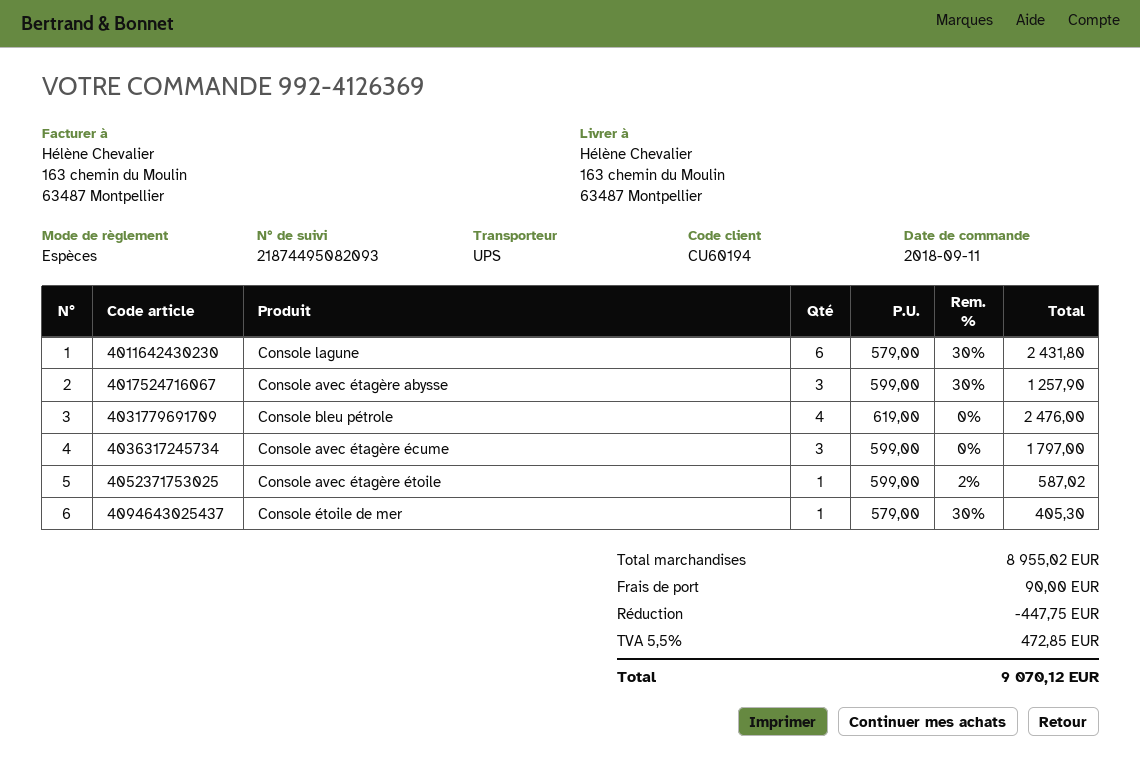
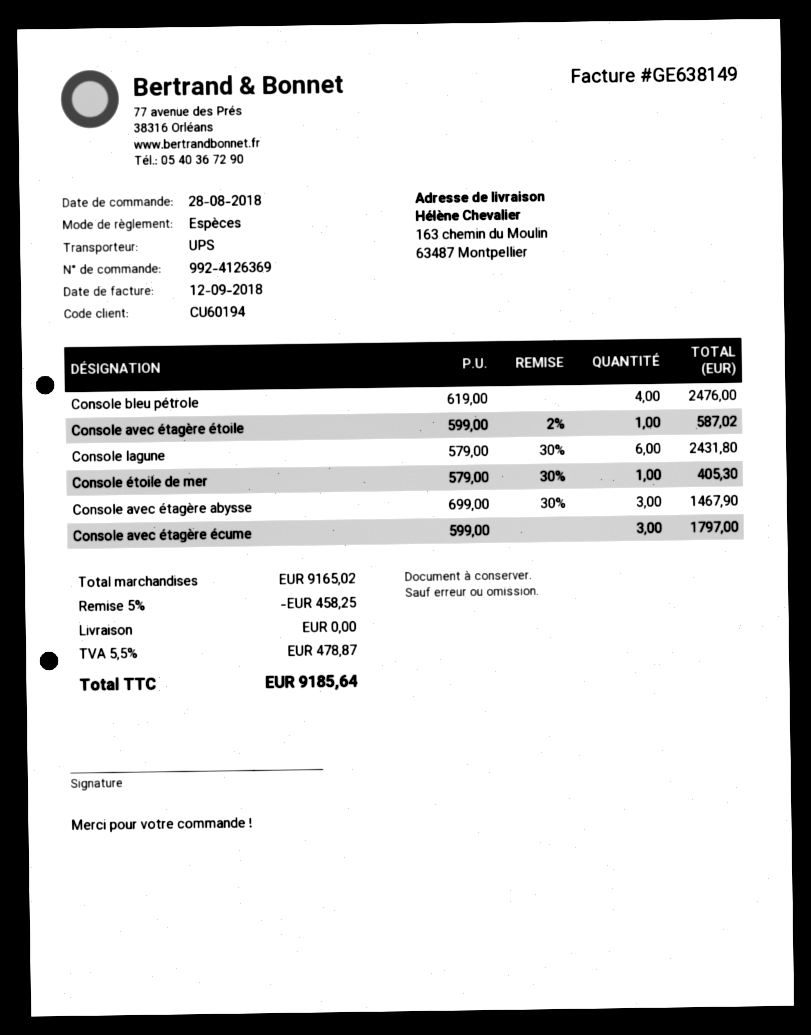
order date: 2018-09-11 -> 2018-08-28
Console avec étagère abysse: 3 x 599.00 - 30% = 1257.90 -> 3 x 699.00 - 30% = 1467.90
subtotal: 8955.02 -> 9165.02
discount: 447.75 -> 458.25
shipping: 90.00 -> 0.00
tax: 5.5% = 472.85 -> 5.5% = 478.87
total: 9070.12 -> 9185.64

